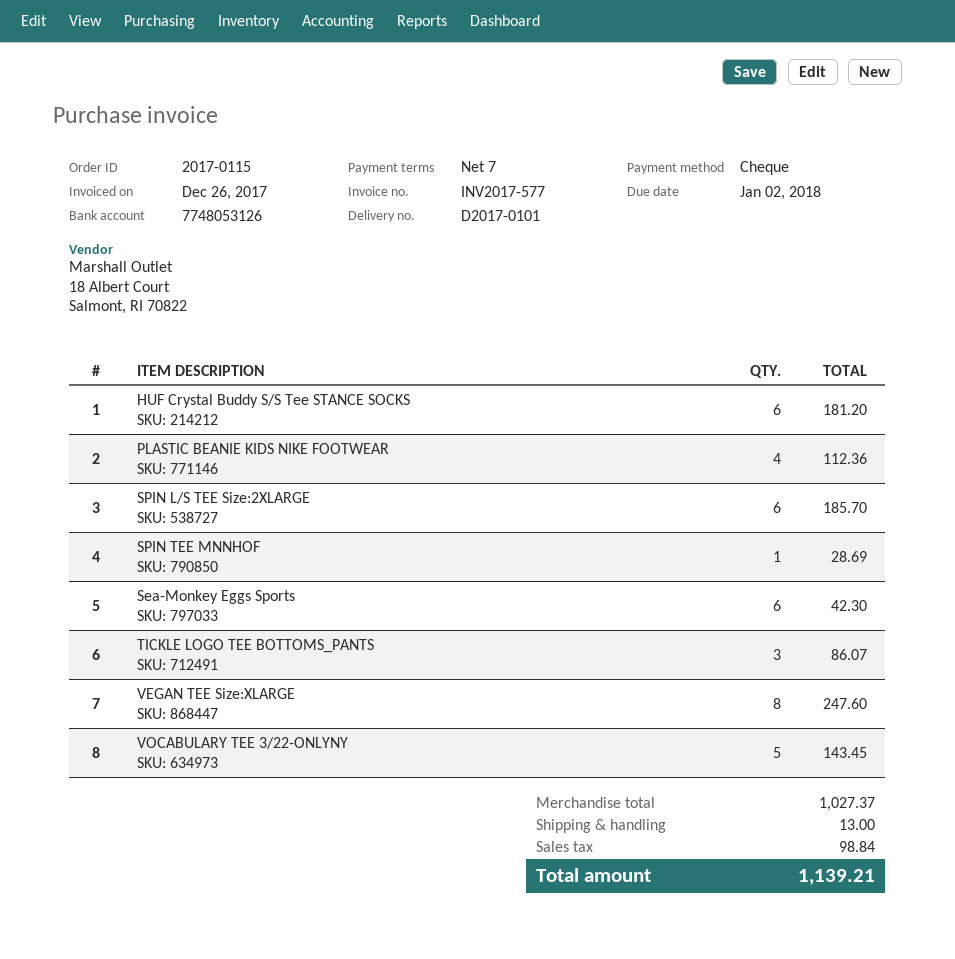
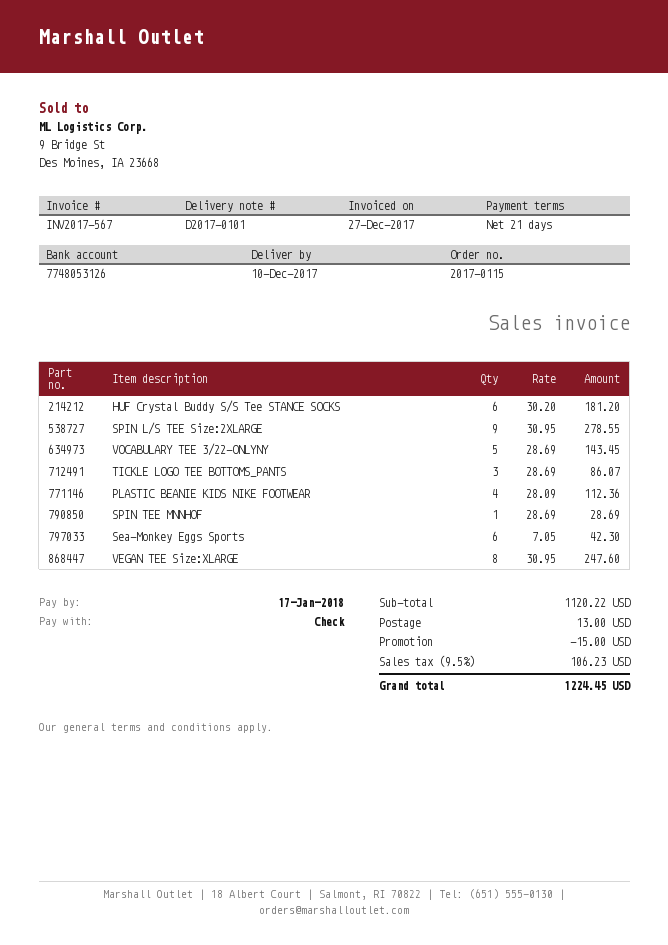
invoice number: INV2017-577 -> INV2017-567
invoice date: 2017-12-26 -> 2017-12-27
payment terms: 7 days -> 21 days
due date: 2018-01-02 -> 2018-01-17
SPIN L/S TEE Size:2XLARGE: 6 for 185.70 -> 9 for 278.55
subtotal: 1027.37 -> 1120.22
discount: none -> 15.00
tax: 98.84 -> 106.23
total: 1139.21 -> 1224.45

